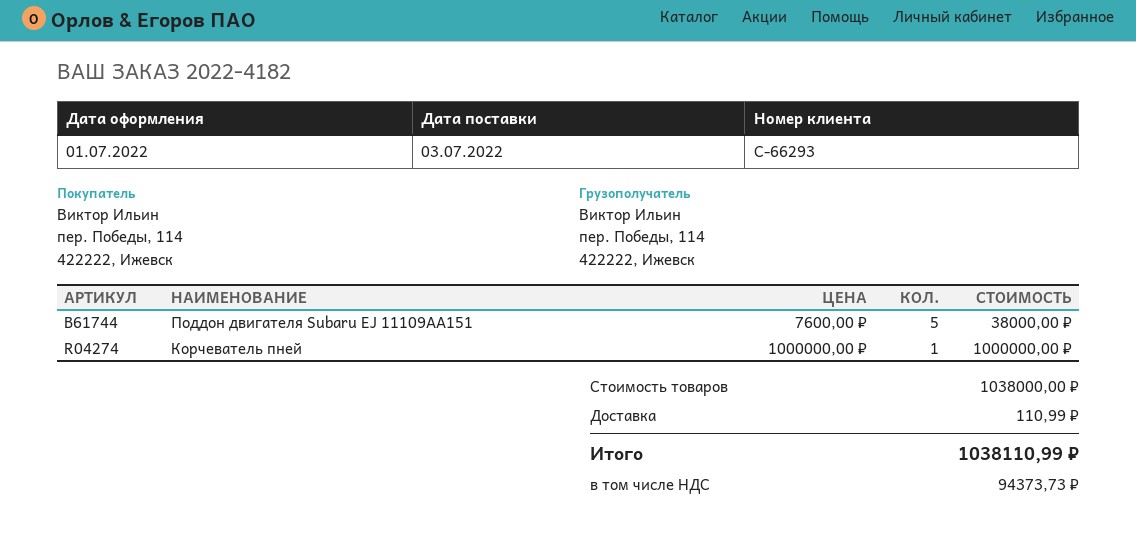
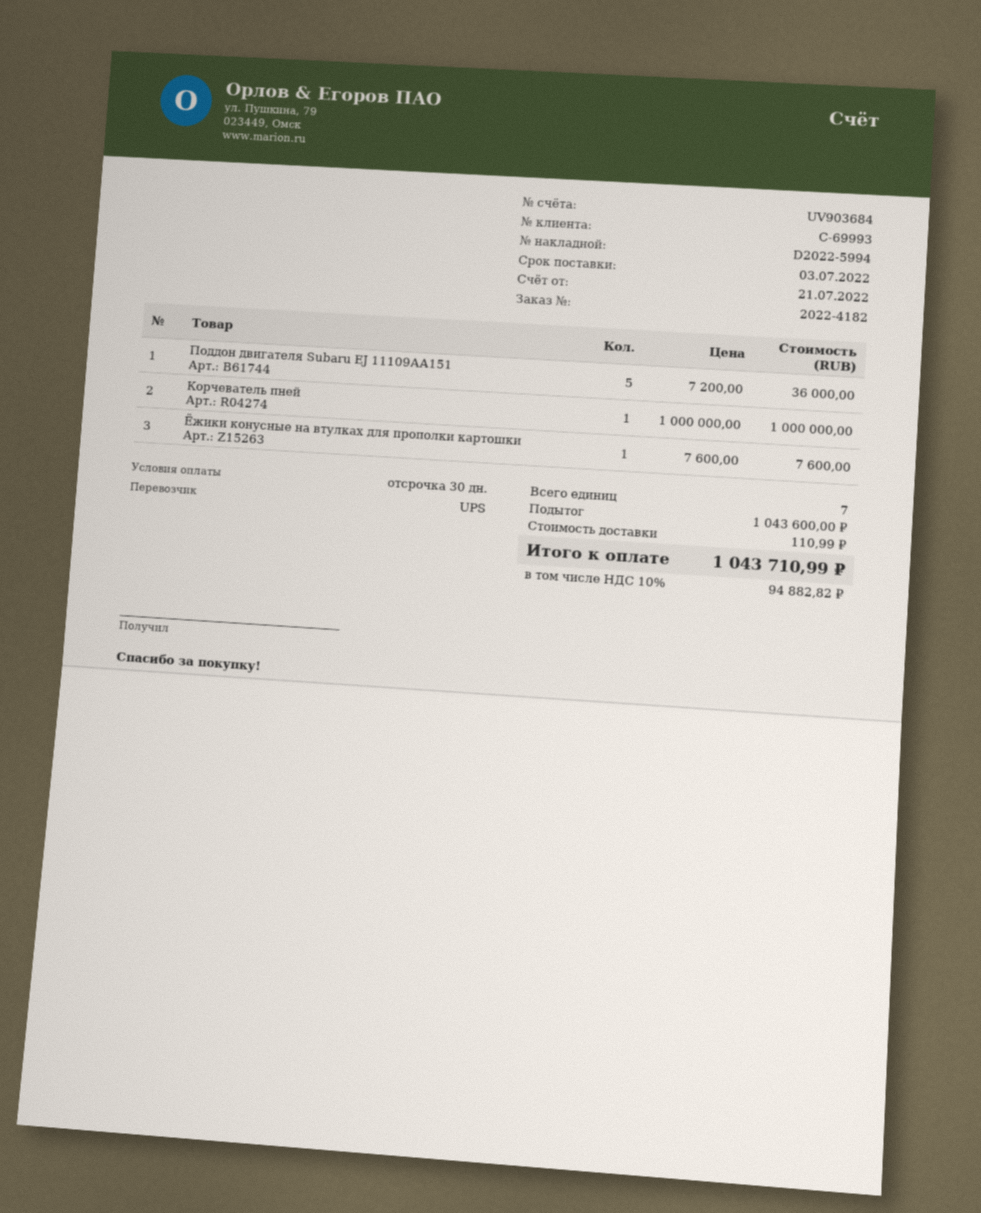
customer number: C-66293 -> C-69993
Поддон двигателя Subaru EJ 11109АА151: 5 x 7600.00 = 38000.00 -> 5 x 7200.00 = 36000.00
Ёжики конусные на втулках для прополки картошки: none -> 1 x 7600.00 = 7600.00
subtotal: 1038000.00 -> 1043600.00
tax: 94373.73 -> 94882.82
total: 1038110.99 -> 1043710.99

